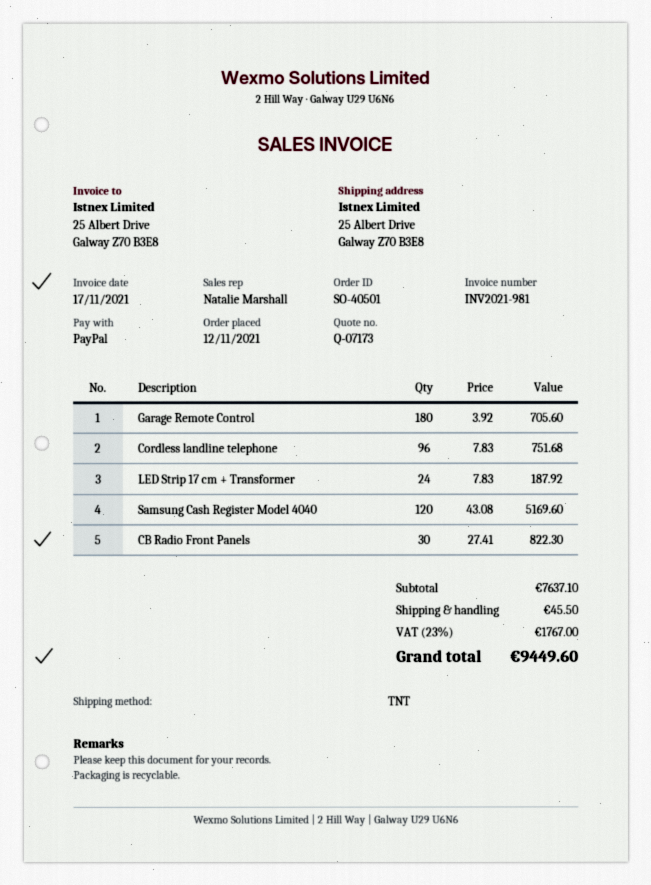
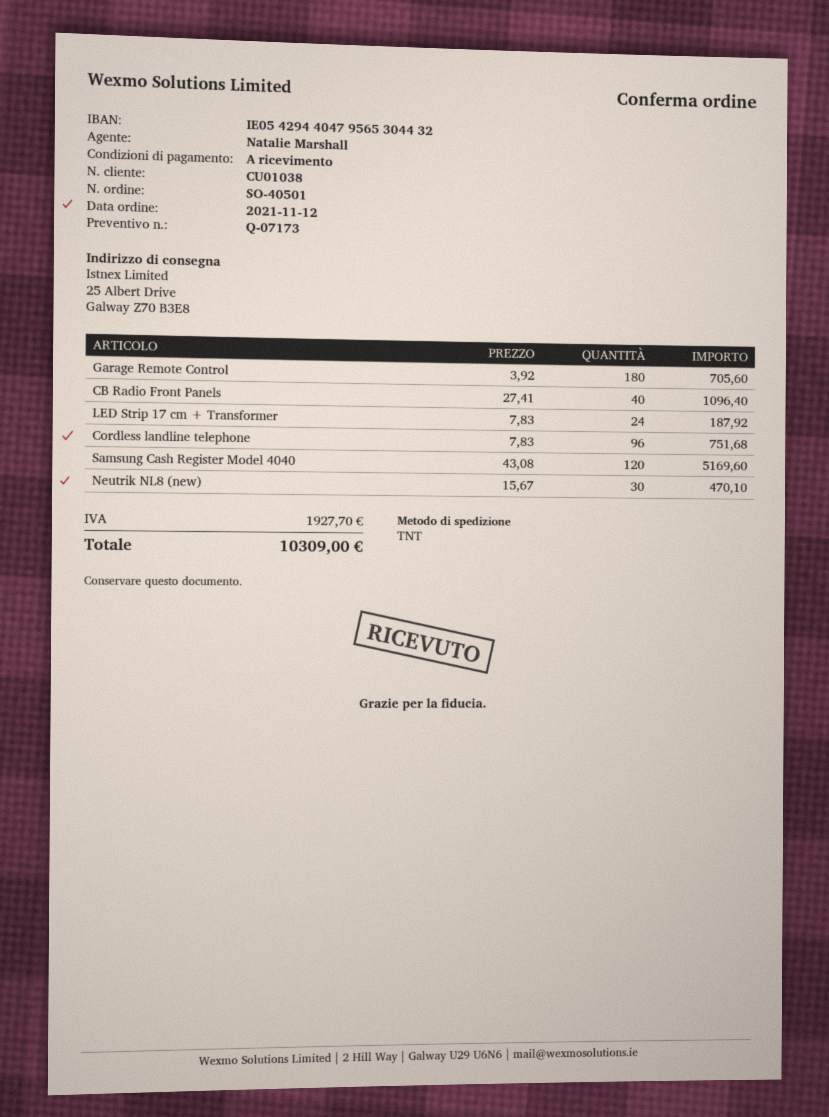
CB Radio Front Panels: 30 x 27.41 = 822.30 -> 40 x 27.41 = 1096.40
Neutrik NL8 (new): none -> 30 x 15.67 = 470.10
shipping: 45.50 -> none
tax: 1767.00 -> 1927.70
total: 9449.60 -> 10309.00

